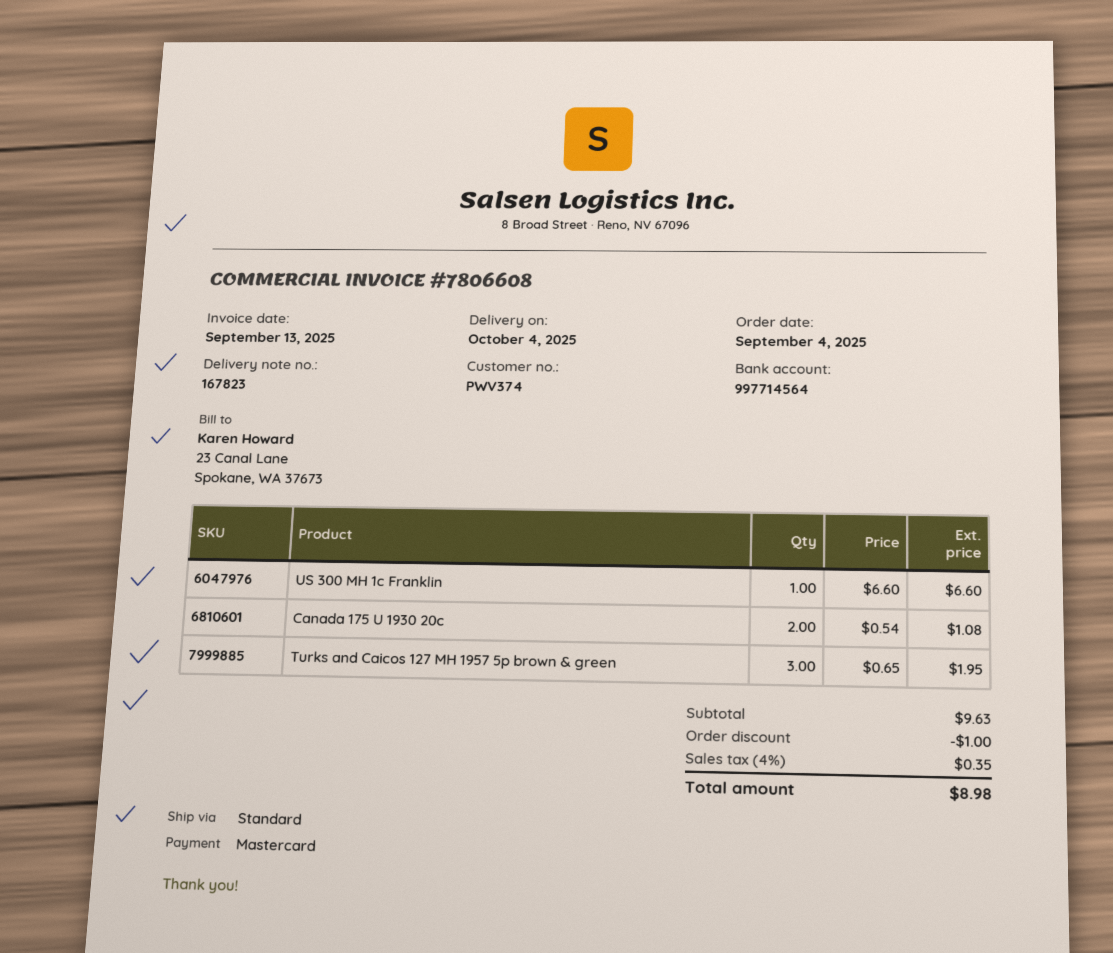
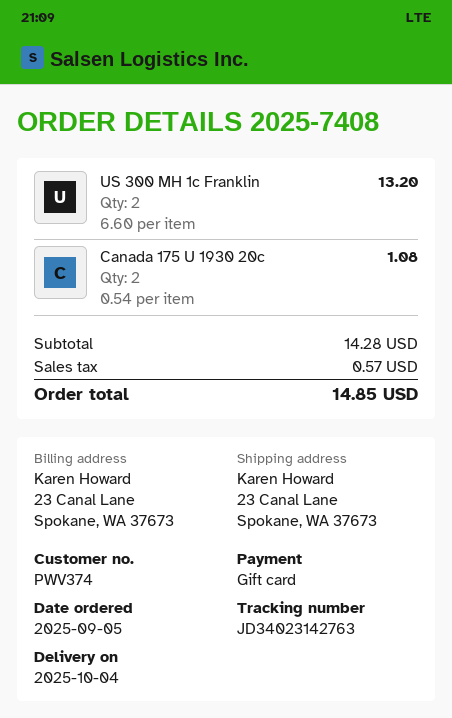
order date: 2025-09-04 -> 2025-09-05
payment method: Mastercard -> gift card
US 300 MH 1c Franklin: 1 x 6.60 = 6.60 -> 2 x 6.60 = 13.20
Turks and Caicos 127 MH 1957 5p brown & green: 3 x 0.65 = 1.95 -> none
subtotal: 9.63 -> 14.28
discount: 1.00 -> none
tax: 0.35 -> 0.57
total: 8.98 -> 14.85

